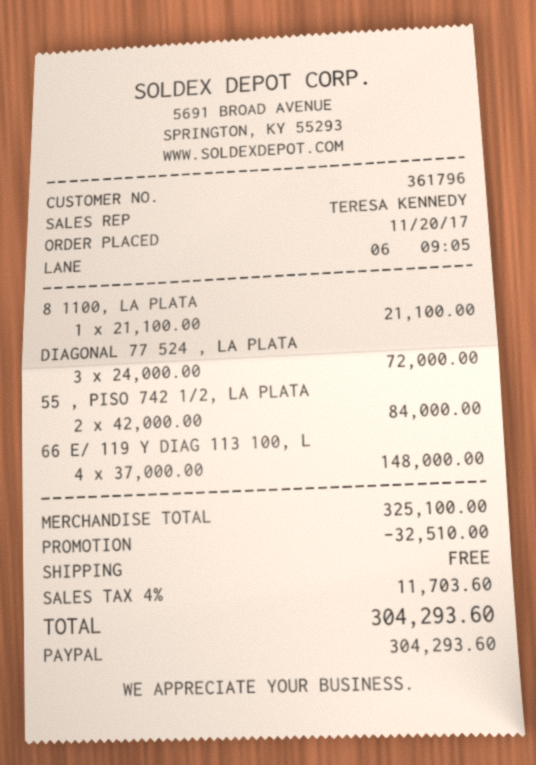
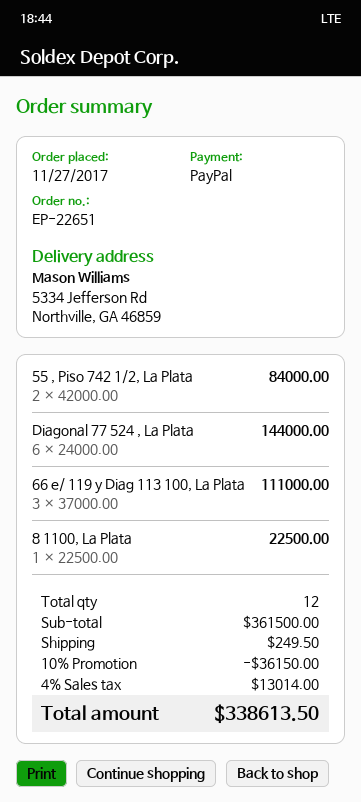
order date: 2017-11-20 -> 2017-11-27
8 1100, LA PLATA: 1 x 21100.00 = 21100.00 -> 1 x 22500.00 = 22500.00
DIAGONAL 77 524 , LA PLATA: 3 x 24000.00 = 72000.00 -> 6 x 24000.00 = 144000.00
66 E/ 119 Y DIAG 113 100, L: 4 x 37000.00 = 148000.00 -> 3 x 37000.00 = 111000.00
subtotal: 325100.00 -> 361500.00
discount: 32510.00 -> 36150.00
shipping: 0.00 -> 249.50
tax: 4% = 11703.60 -> 4% = 13014.00
total: 304293.60 -> 338613.50

